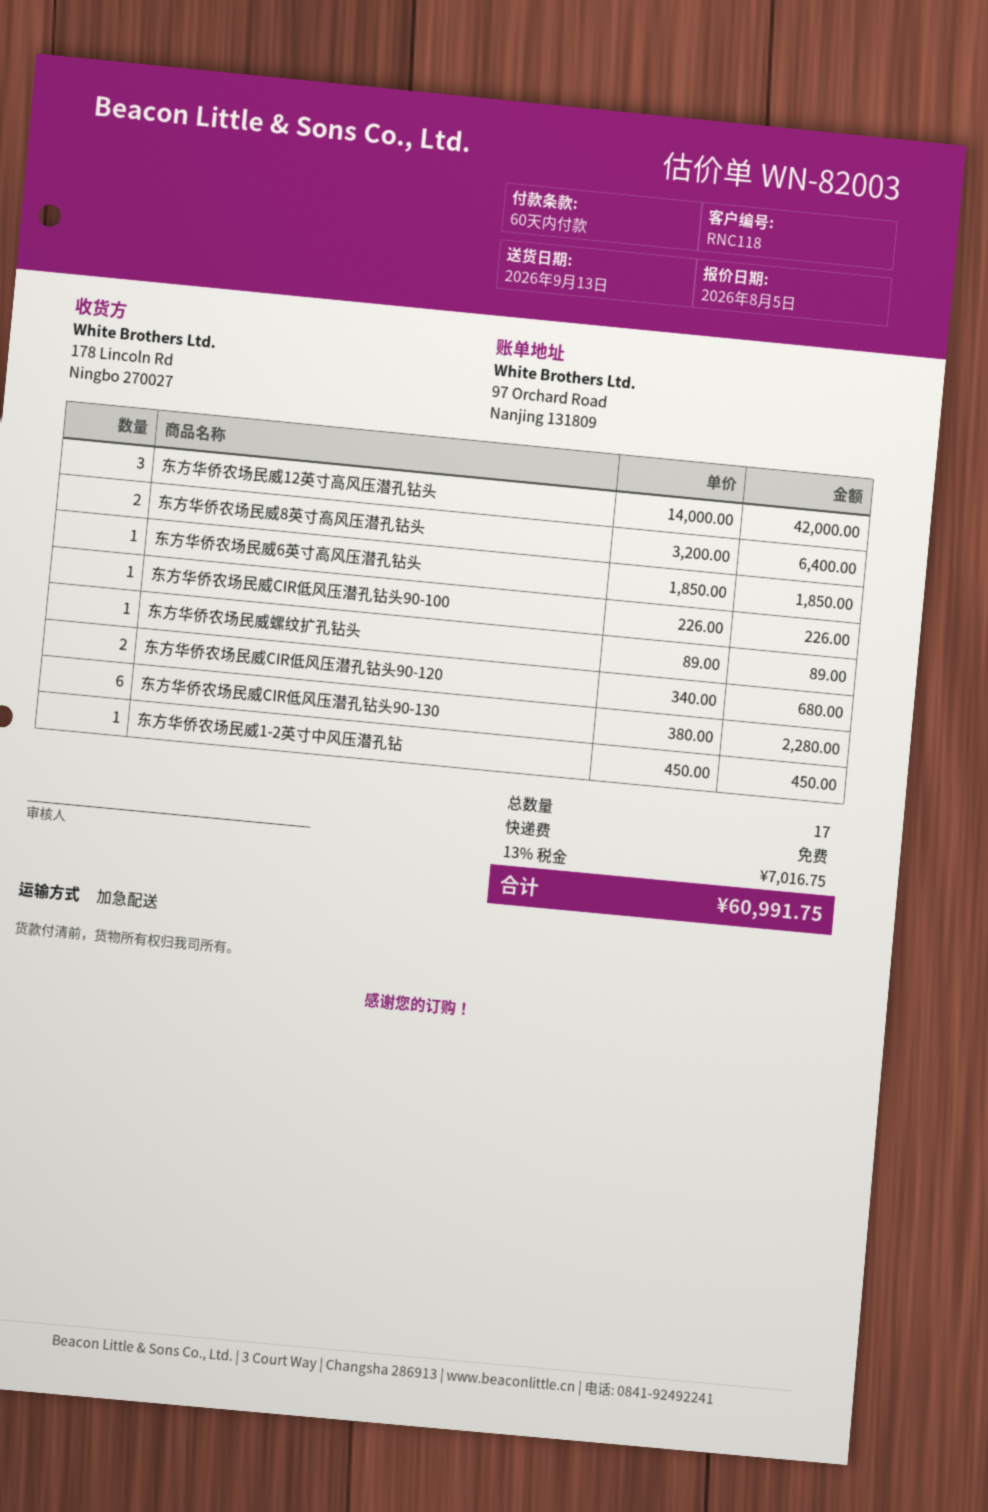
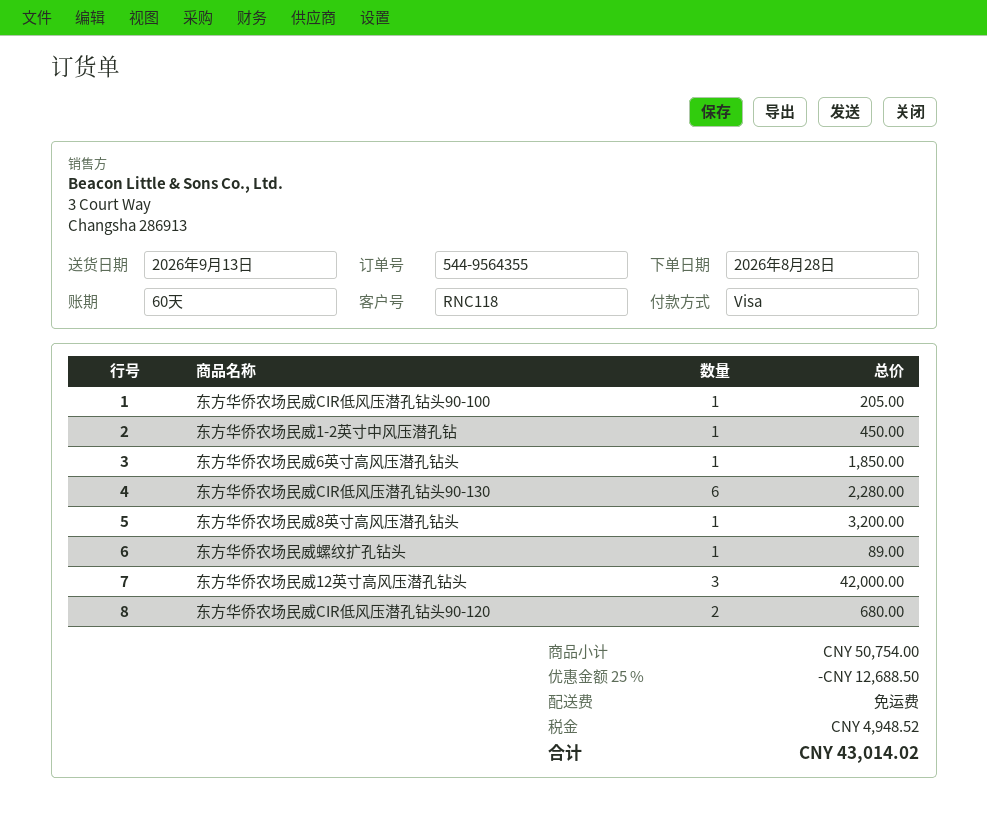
东方华侨农场民威8英寸高风压潜孔钻头: 2 for 6400.00 -> 1 for 3200.00
东方华侨农场民威CIR低风压潜孔钻头90-100: 1 for 226.00 -> 1 for 205.00
discount: none -> 25% = 12688.50
tax: 7016.75 -> 4948.52
total: 60991.75 -> 43014.02

